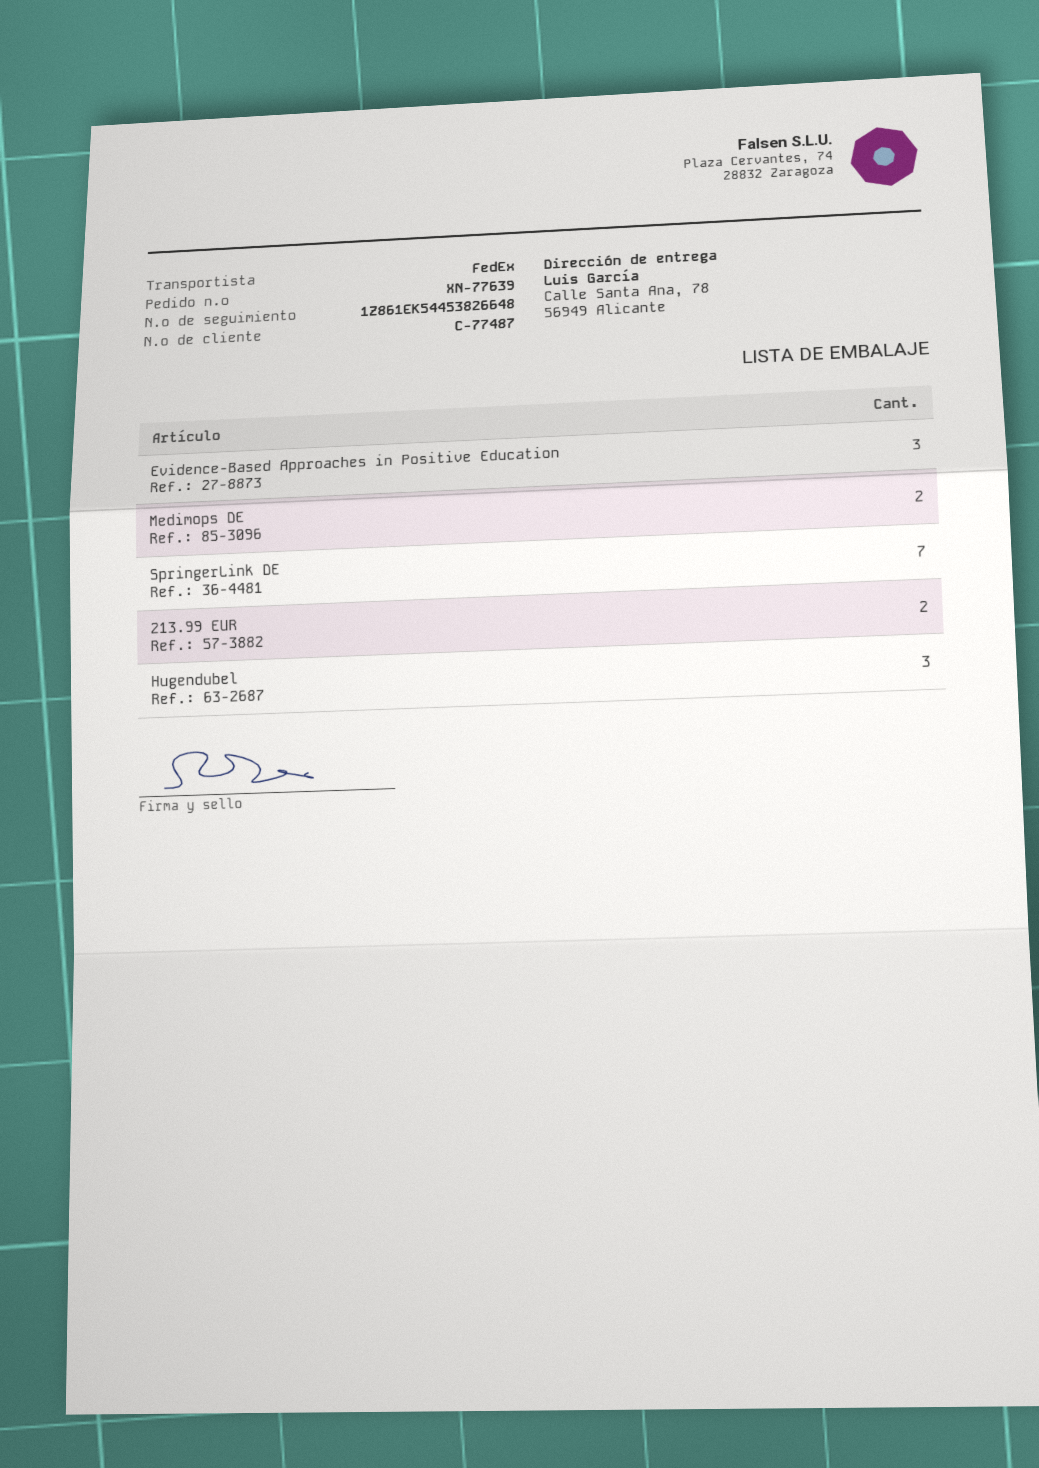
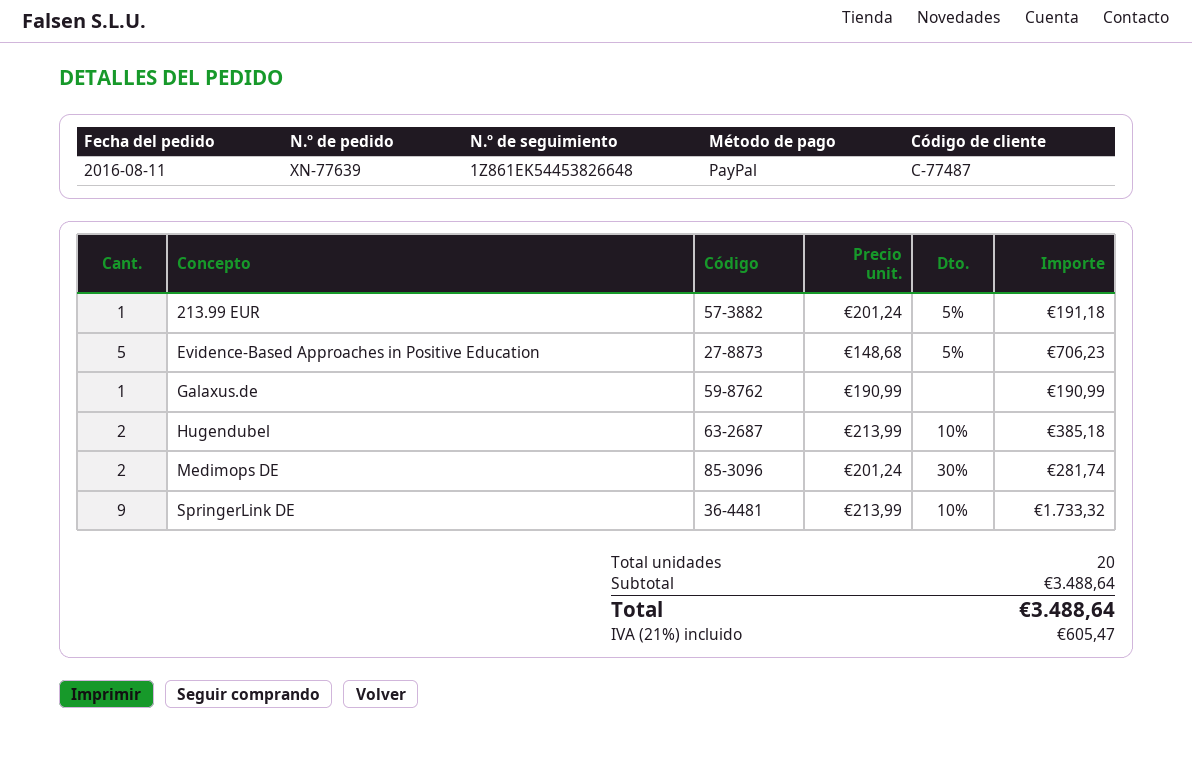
Evidence-Based Approaches in Positive Education: 3 -> 5
SpringerLink DE: 7 -> 9
213.99 EUR: 2 -> 1
Hugendubel: 3 -> 2
Galaxus.de: none -> 1

